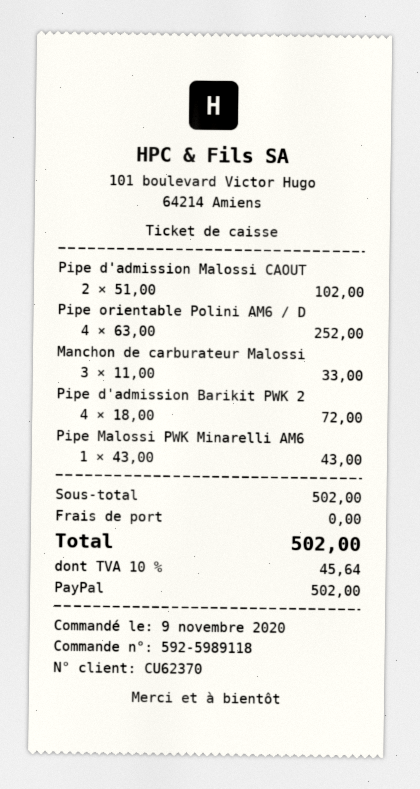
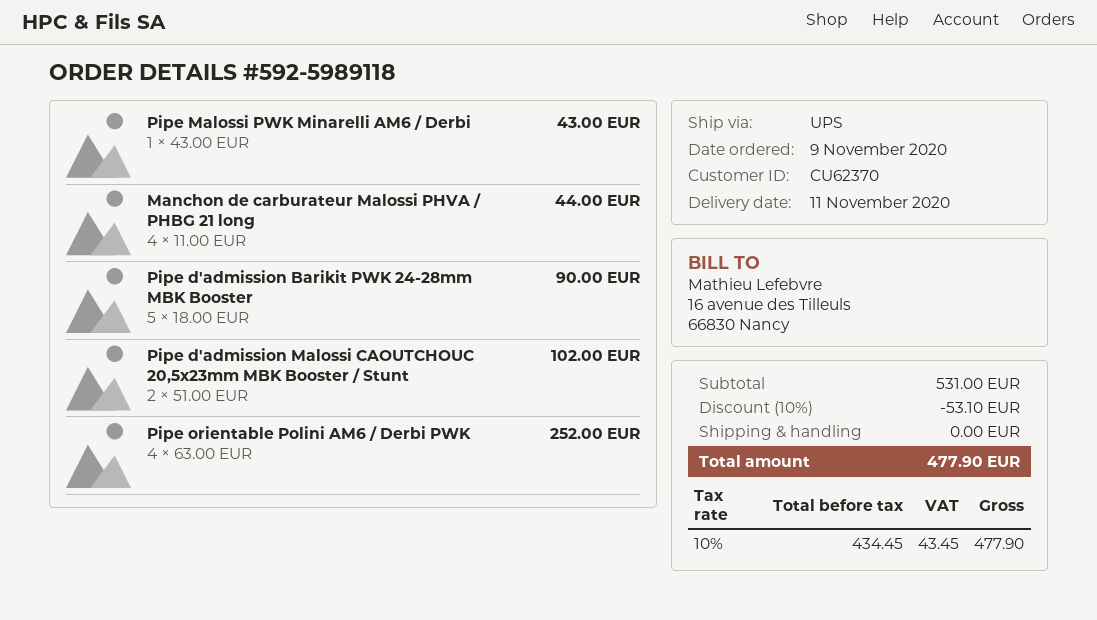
Manchon de carburateur Malossi: 3 x 11.00 = 33.00 -> 4 x 11.00 = 44.00
Pipe d'admission Barikit PWK 2: 4 x 18.00 = 72.00 -> 5 x 18.00 = 90.00
subtotal: 502.00 -> 531.00
discount: none -> 10% = 53.10
tax: 10% = 45.64 -> 10% = 43.45
total: 502.00 -> 477.90

